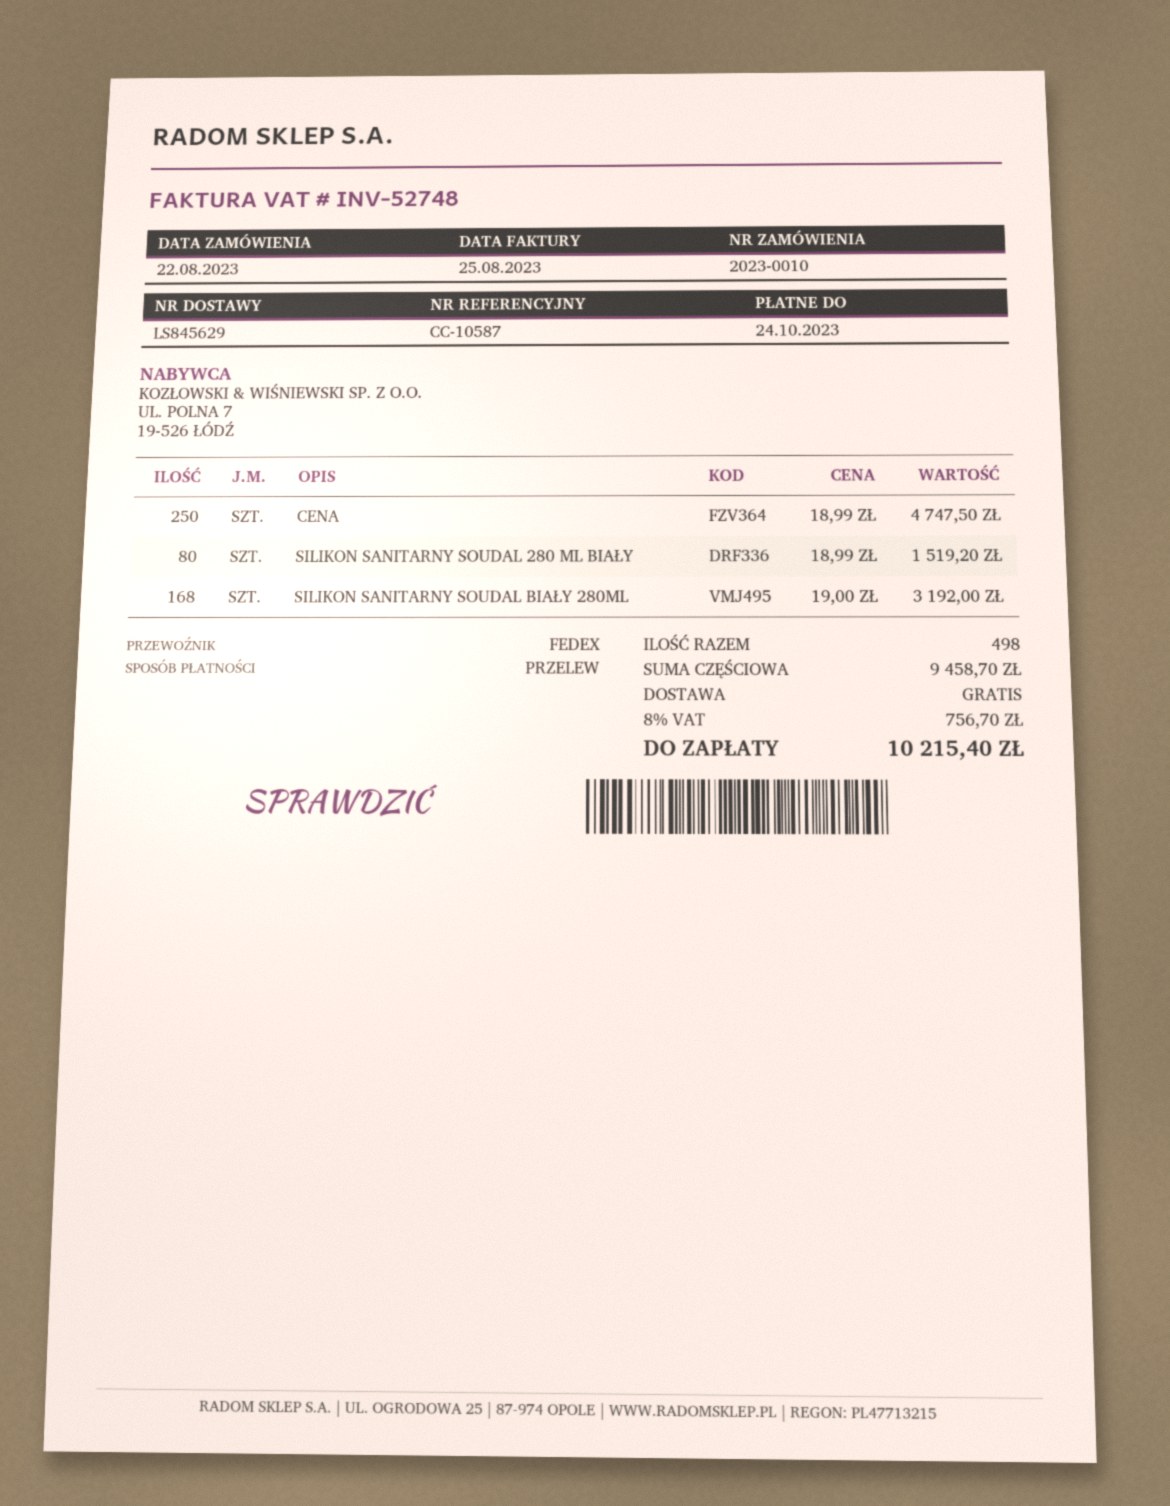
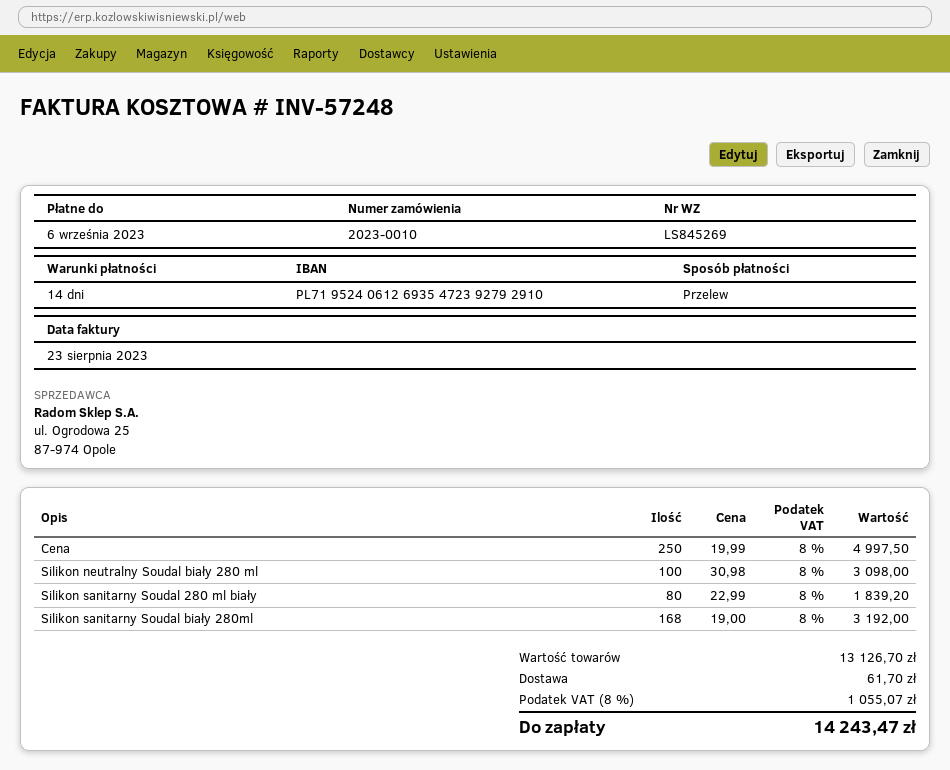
delivery note number: LS845629 -> LS845269
invoice number: INV-52748 -> INV-57248
invoice date: 2023-08-25 -> 2023-08-23
due date: 2023-10-24 -> 2023-09-06
CENA: 250 x 18.99 = 4747.50 -> 250 x 19.99 = 4997.50
SILIKON SANITARNY SOUDAL 280 ML BIAŁY: 80 x 18.99 = 1519.20 -> 80 x 22.99 = 1839.20
Silikon neutralny Soudal biały 280 ml: none -> 100 x 30.98 = 3098.00
subtotal: 9458.70 -> 13126.70
shipping: 0.00 -> 61.70
tax: 8% = 756.70 -> 8% = 1055.07
total: 10215.40 -> 14243.47

